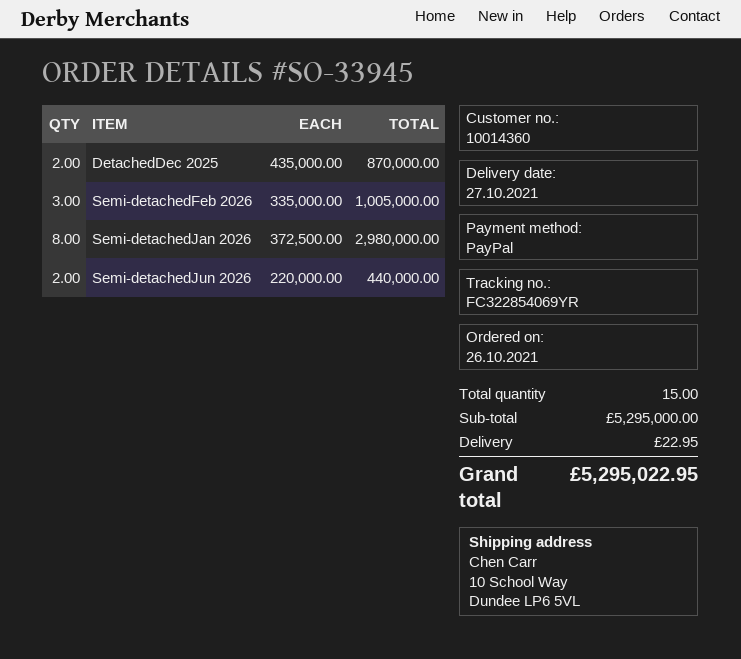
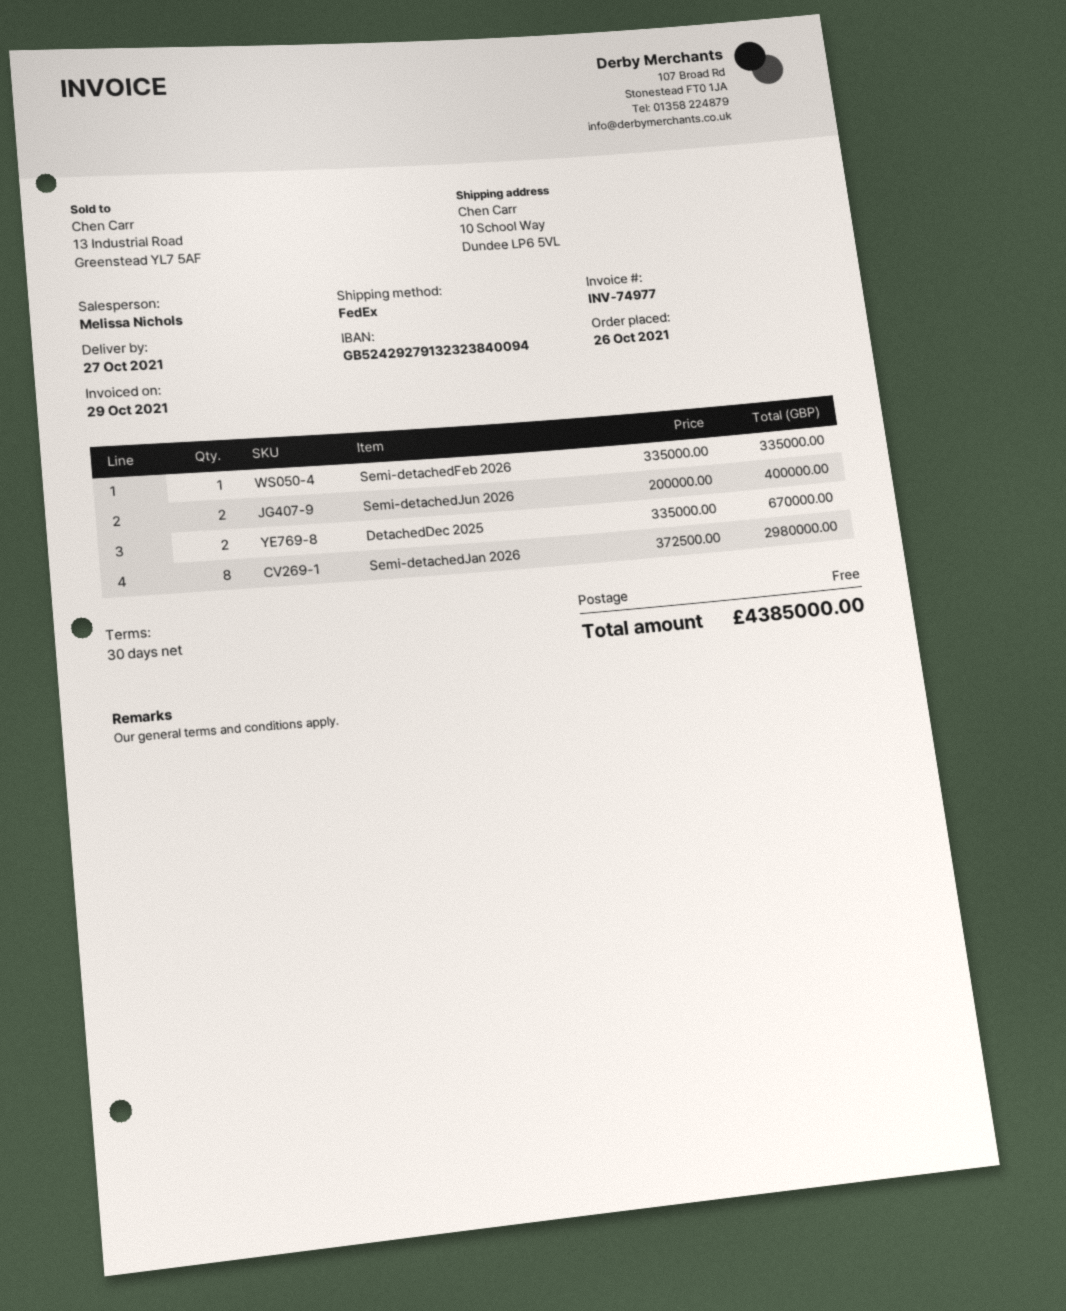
DetachedDec 2025: 2 x 435000.00 = 870000.00 -> 2 x 335000.00 = 670000.00
Semi-detachedFeb 2026: 3 x 335000.00 = 1005000.00 -> 1 x 335000.00 = 335000.00
Semi-detachedJun 2026: 2 x 220000.00 = 440000.00 -> 2 x 200000.00 = 400000.00
shipping: 22.95 -> 0.00
total: 5295022.95 -> 4385000.00

